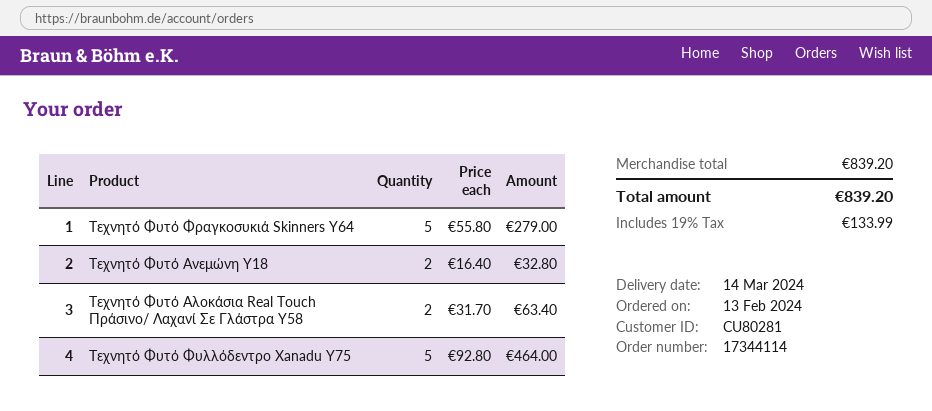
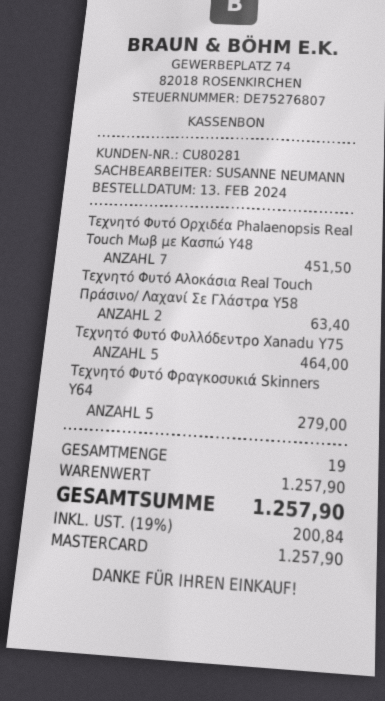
Τεχνητό Φυτό Ανεμώνη Υ18: 2 for 32.80 -> none
Τεχνητό Φυτό Ορχιδέα Phalaenopsis Real Touch Μωβ με Κασπώ Υ48: none -> 7 for 451.50
subtotal: 839.20 -> 1257.90
tax: 19% = 133.99 -> 19% = 200.84
total: 839.20 -> 1257.90

